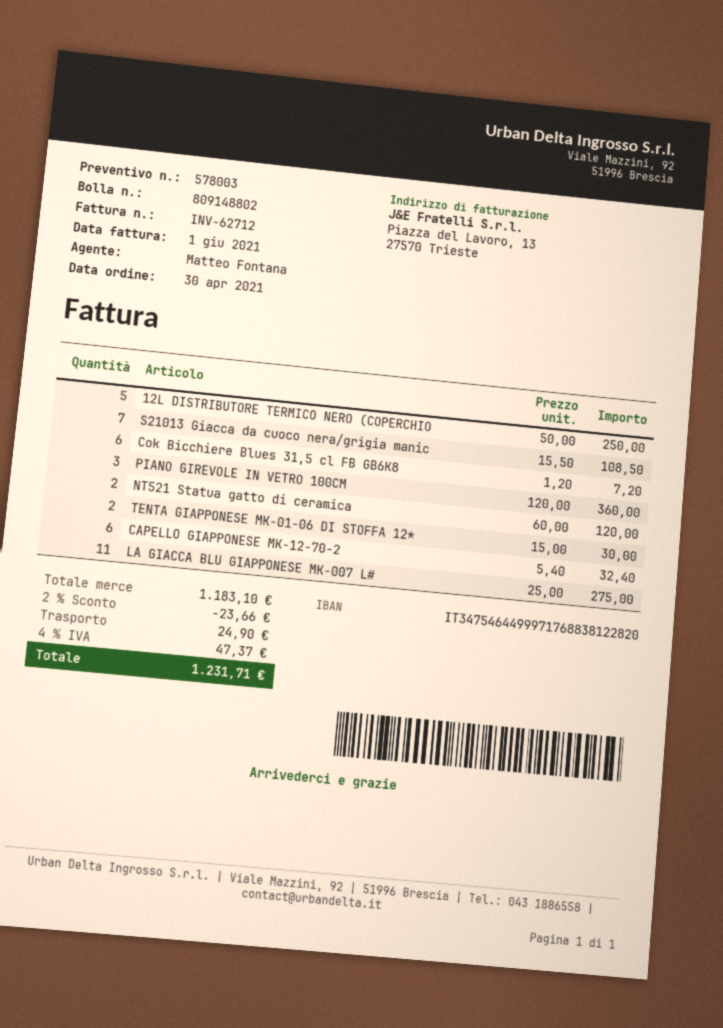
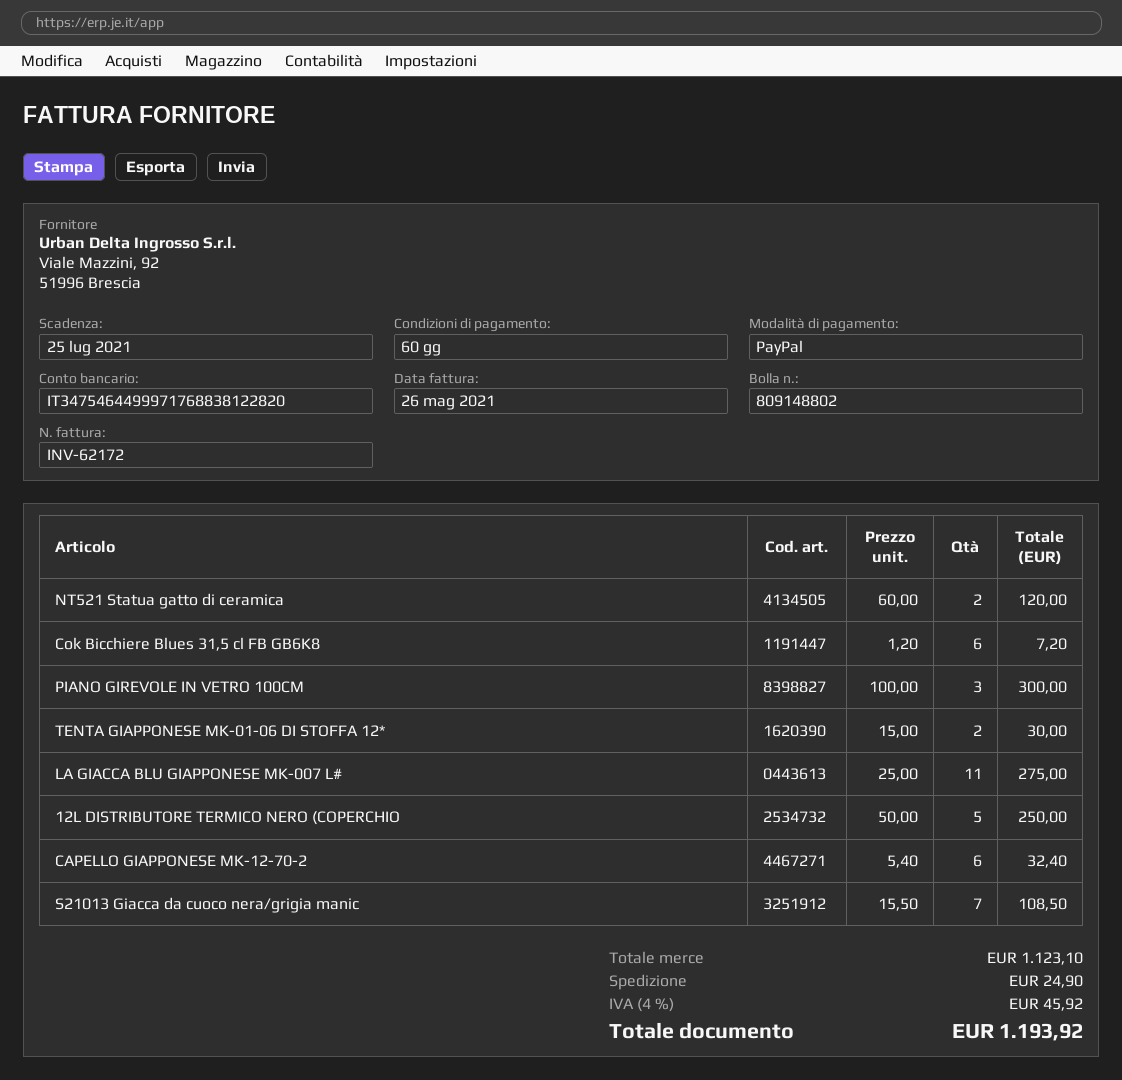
invoice number: INV-62712 -> INV-62172
invoice date: 2021-06-01 -> 2021-05-26
PIANO GIREVOLE IN VETRO 100CM: 3 x 120.00 = 360.00 -> 3 x 100.00 = 300.00
subtotal: 1183.10 -> 1123.10
discount: 2% = 23.66 -> none
tax: 4% = 47.37 -> 4% = 45.92
total: 1231.71 -> 1193.92

